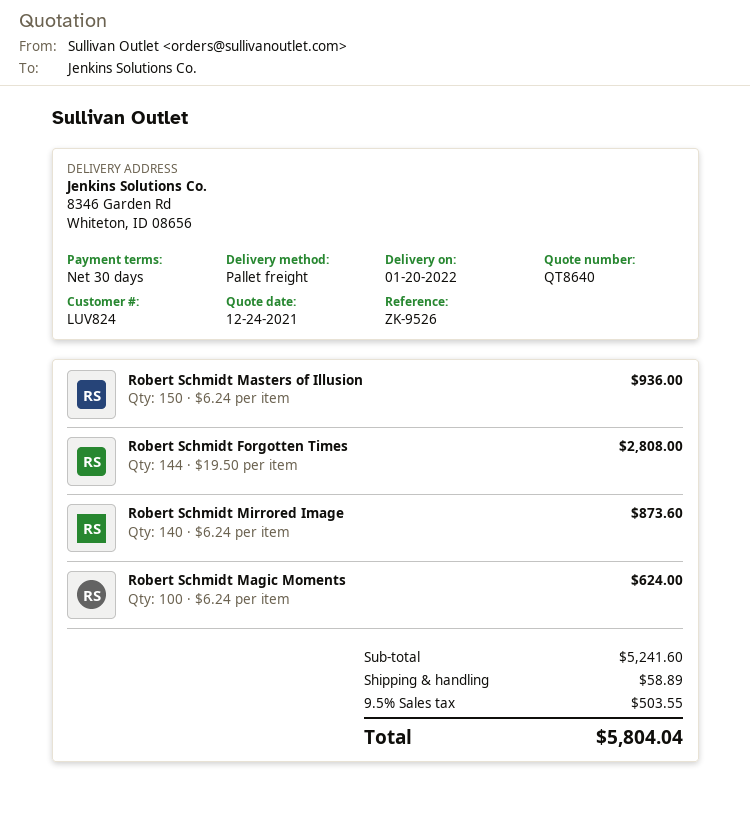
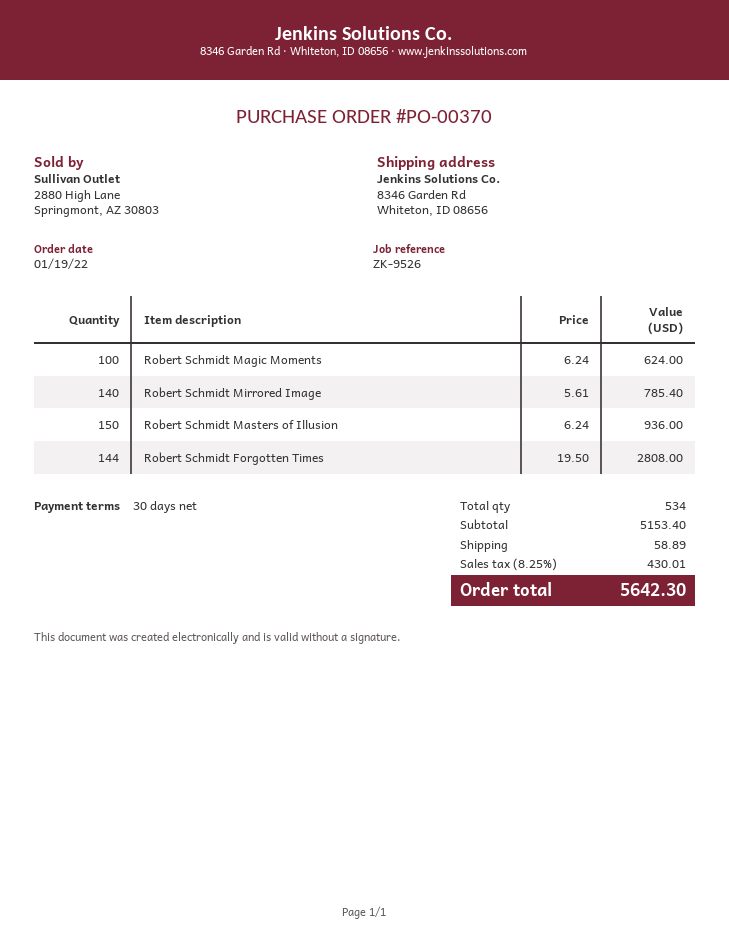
Robert Schmidt Mirrored Image: 140 x 6.24 = 873.60 -> 140 x 5.61 = 785.40
subtotal: 5241.60 -> 5153.40
tax: 9.5% = 503.55 -> 8.25% = 430.01
total: 5804.04 -> 5642.30

